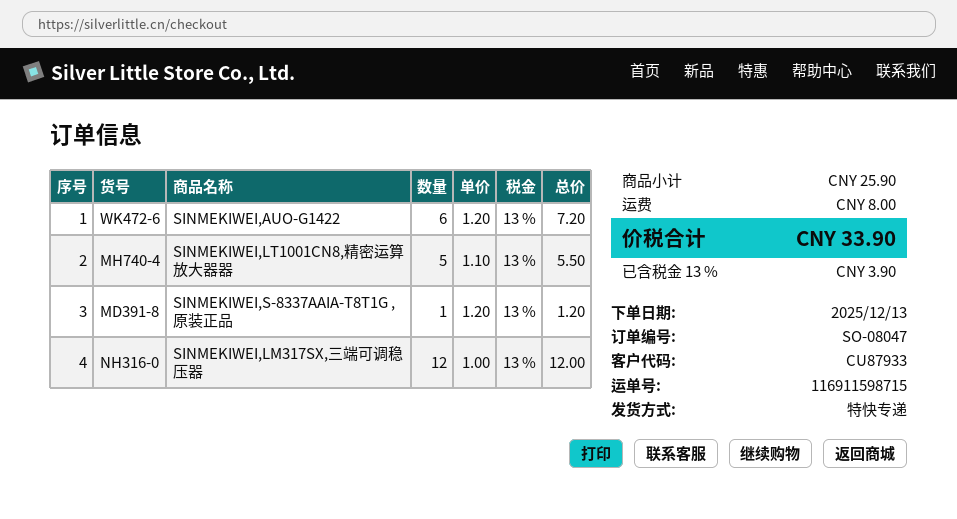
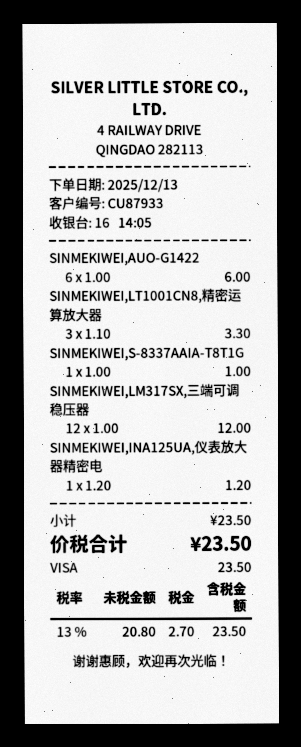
SINMEKIWEI,AUO-G1422: 6 x 1.20 = 7.20 -> 6 x 1.00 = 6.00
SINMEKIWEI,LT1001CN8,精密运算放大器器: 5 x 1.10 = 5.50 -> 3 x 1.10 = 3.30
SINMEKIWEI,S-8337AAIA-T8T1G ,原装正品: 1 x 1.20 = 1.20 -> 1 x 1.00 = 1.00
SINMEKIWEI,INA125UA,仪表放大器精密电: none -> 1 x 1.20 = 1.20
subtotal: 25.90 -> 23.50
shipping: 8.00 -> none
tax: 13% = 3.90 -> 13% = 2.70
total: 33.90 -> 23.50

